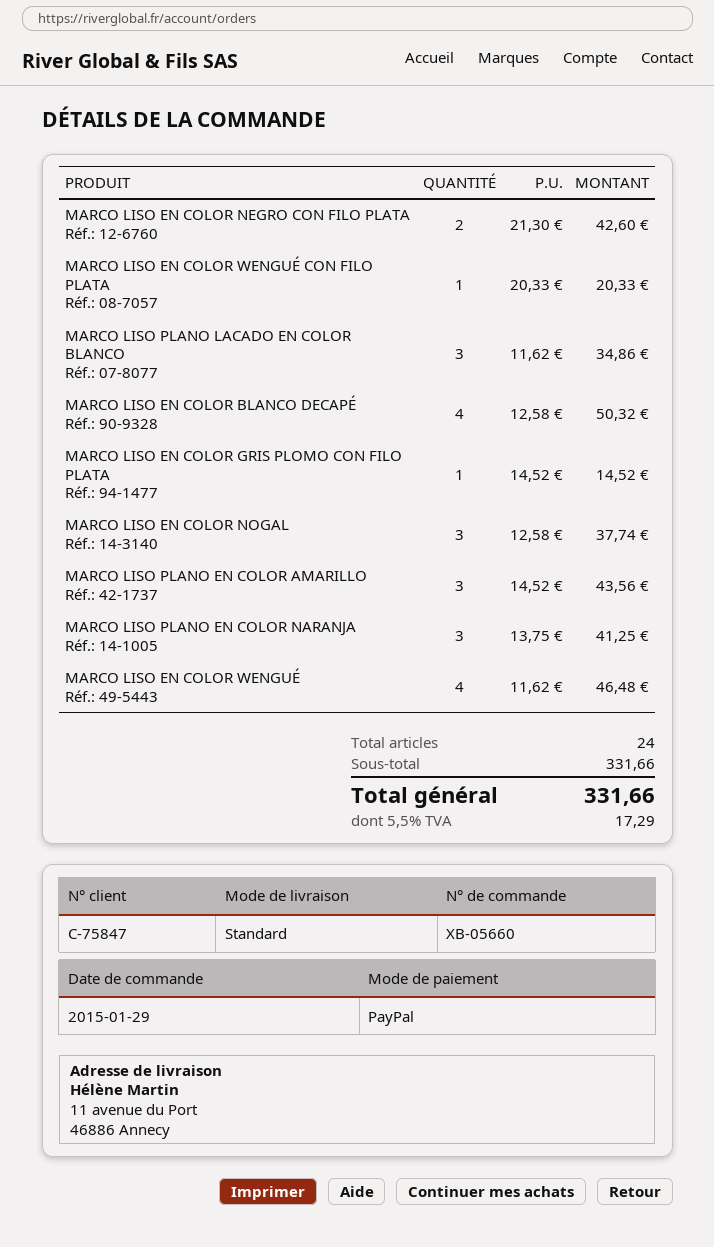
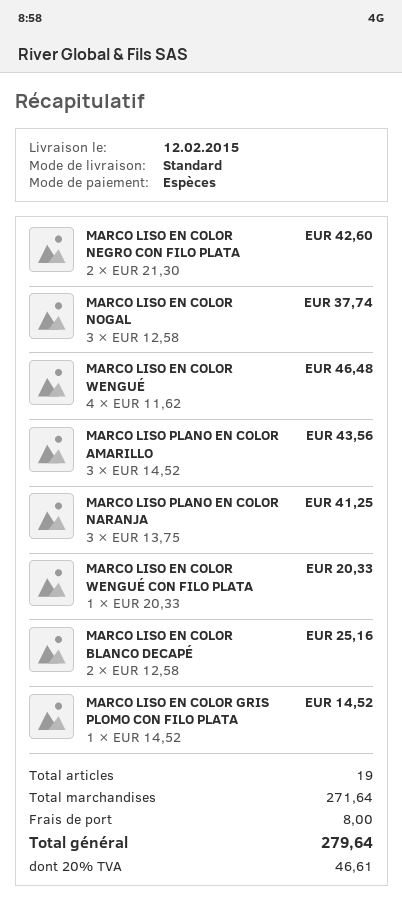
payment method: PayPal -> cash
MARCO LISO PLANO LACADO EN COLOR BLANCO: 3 x 11.62 = 34.86 -> none
MARCO LISO EN COLOR BLANCO DECAPÉ: 4 x 12.58 = 50.32 -> 2 x 12.58 = 25.16
total quantity: 24 -> 19
subtotal: 331.66 -> 271.64
shipping: none -> 8.00
tax: 5.5% = 17.29 -> 20% = 46.61
total: 331.66 -> 279.64

